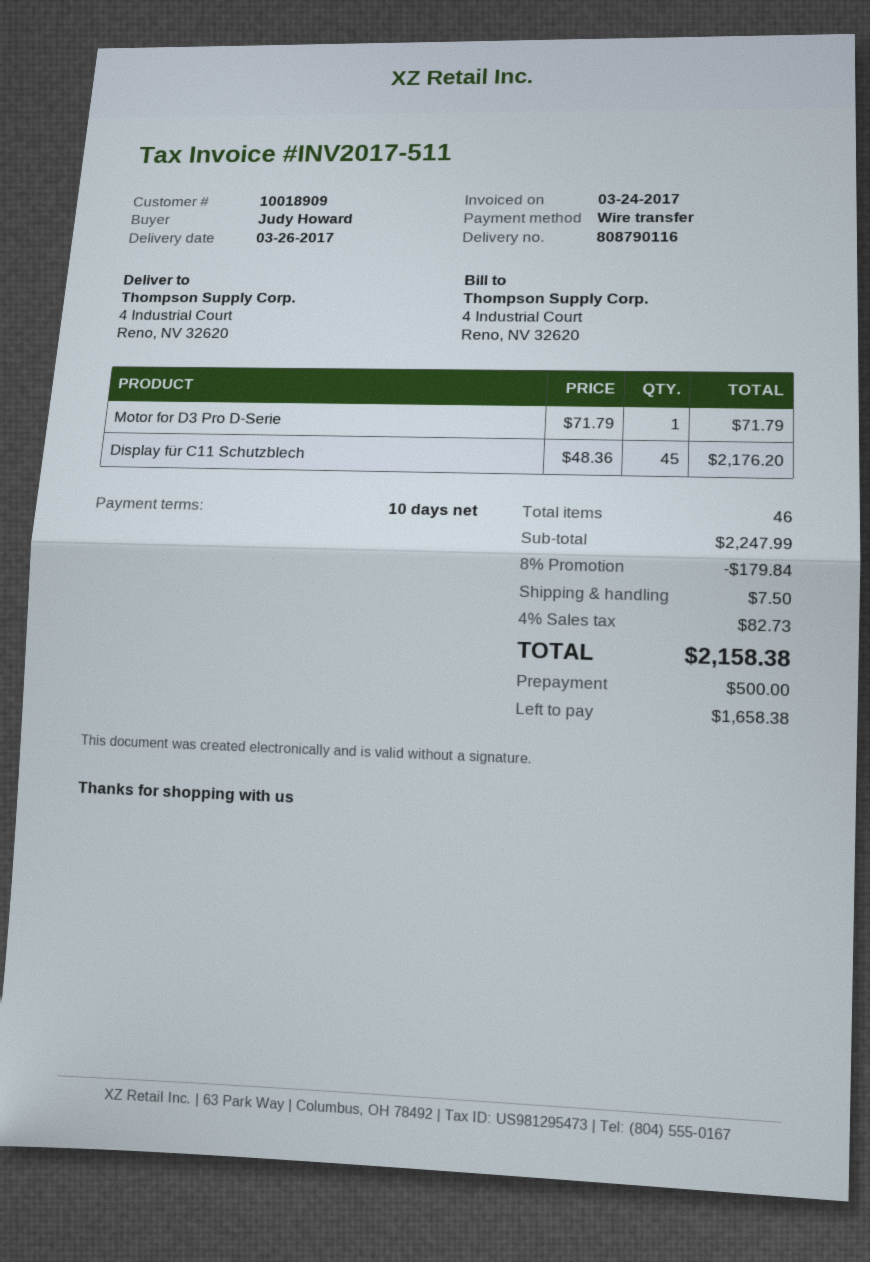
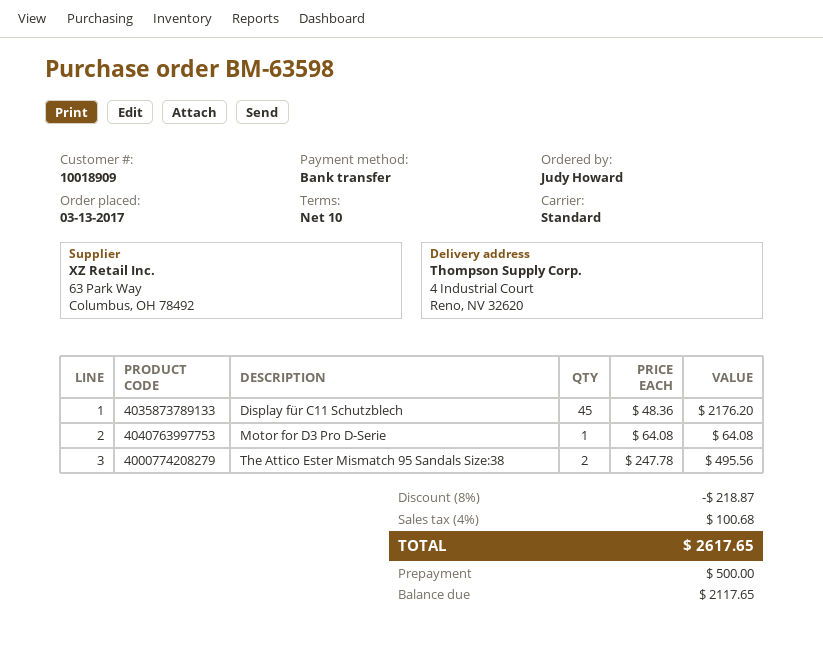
Motor for D3 Pro D-Serie: 1 x 71.79 = 71.79 -> 1 x 64.08 = 64.08
The Attico Ester Mismatch 95 Sandals Size:38: none -> 2 x 247.78 = 495.56
discount: 8% = 179.84 -> 8% = 218.87
shipping: 7.50 -> none
tax: 4% = 82.73 -> 4% = 100.68
total: 2158.38 -> 2617.65
balance: 1658.38 -> 2117.65

